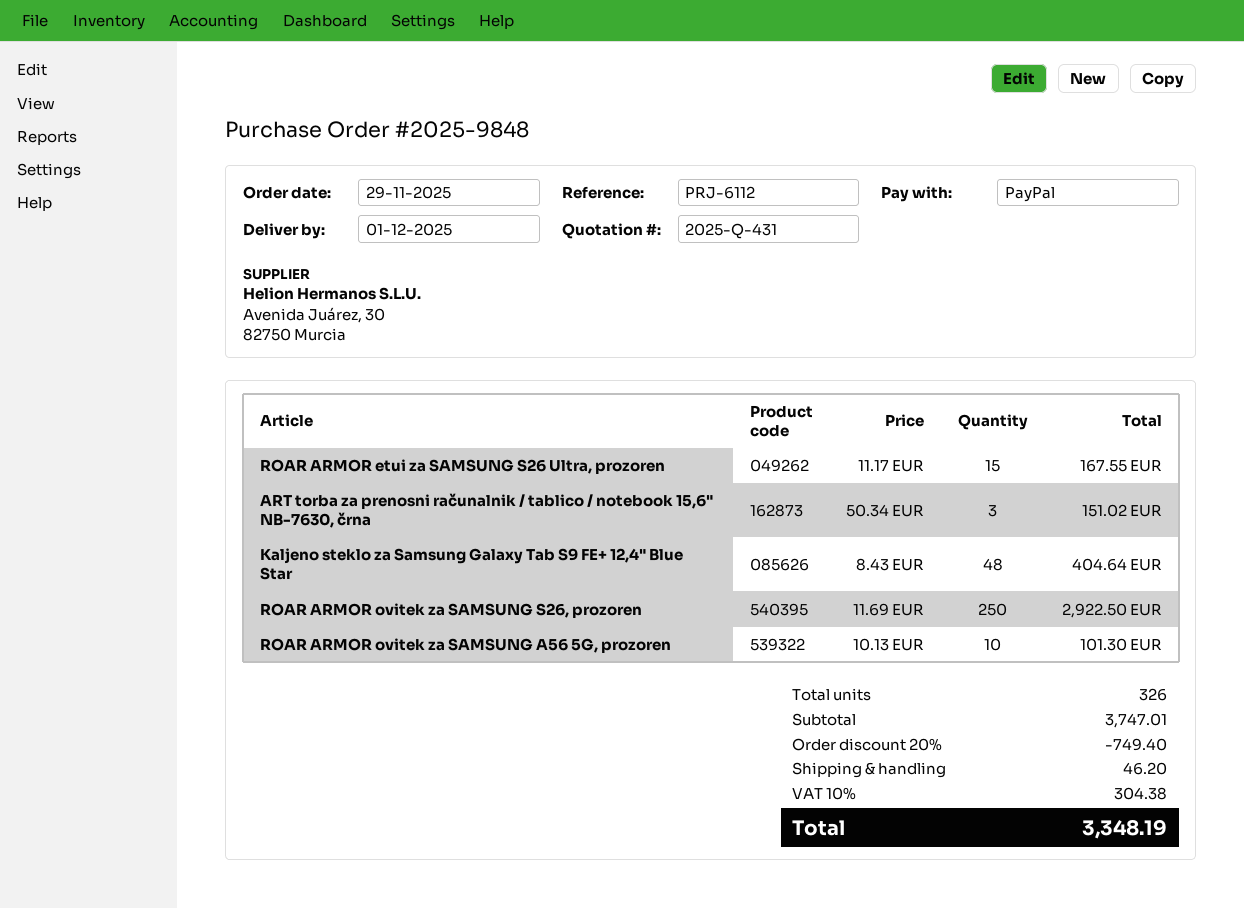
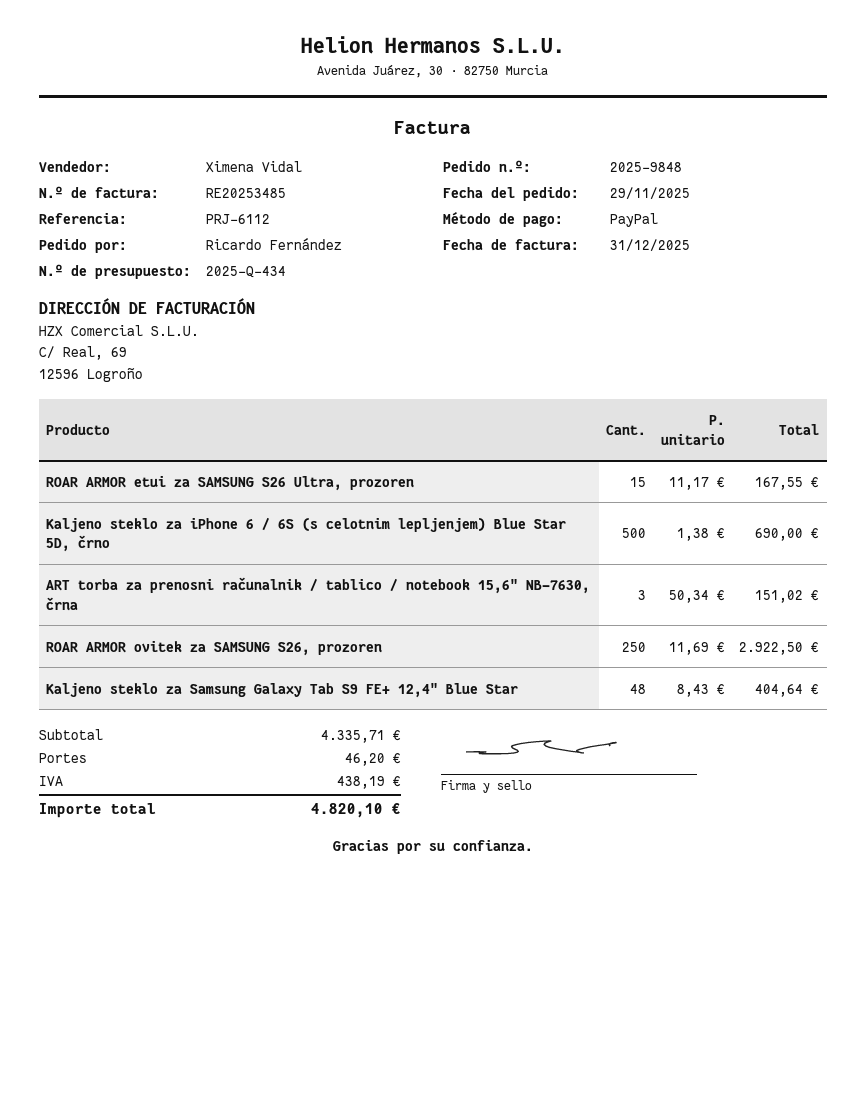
quote number: 2025-Q-431 -> 2025-Q-434
ROAR ARMOR ovitek za SAMSUNG A56 5G, prozoren: 10 x 10.13 = 101.30 -> none
Kaljeno steklo za iPhone 6 / 6S (s celotnim lepljenjem) Blue Star 5D, črno: none -> 500 x 1.38 = 690.00
subtotal: 3747.01 -> 4335.71
discount: 20% = 749.40 -> none
tax: 304.38 -> 438.19
total: 3348.19 -> 4820.10

